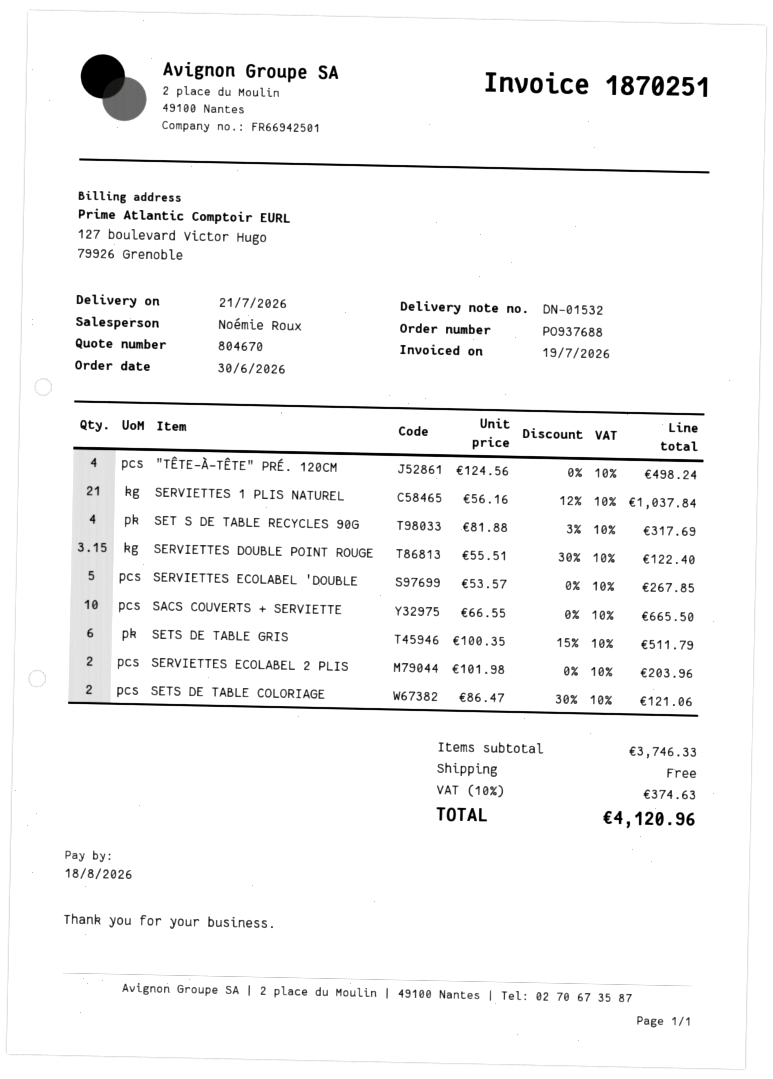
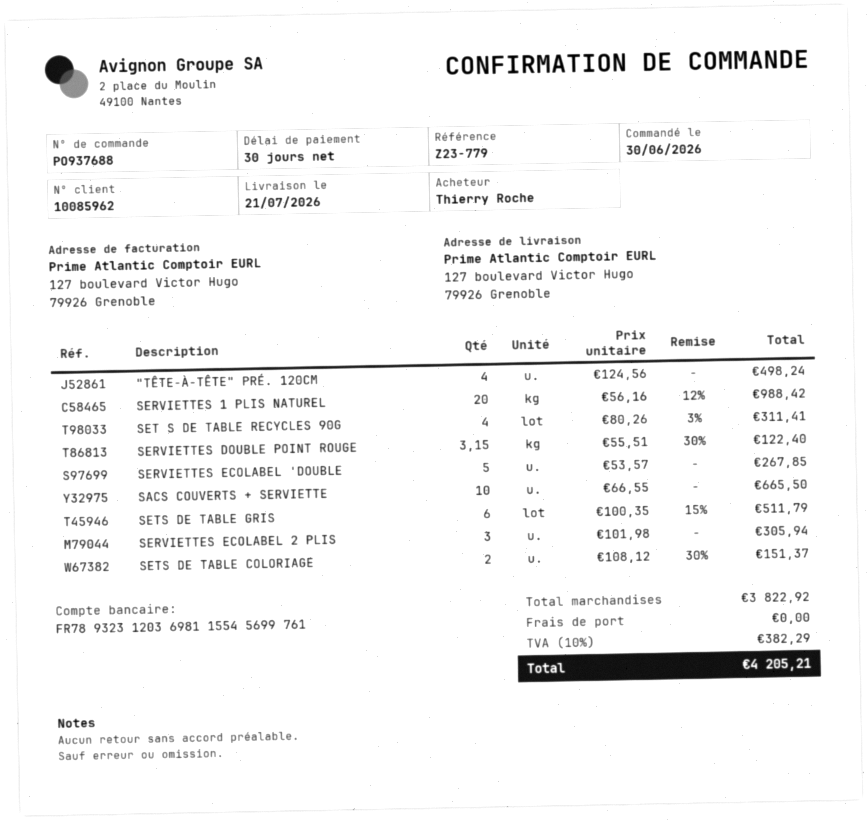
SERVIETTES 1 PLIS NATUREL: 21 x 56.16 - 12% = 1037.84 -> 20 x 56.16 - 12% = 988.42
SET S DE TABLE RECYCLES 90G: 4 x 81.88 - 3% = 317.69 -> 4 x 80.26 - 3% = 311.41
SERVIETTES ECOLABEL 2 PLIS: 2 x 101.98 = 203.96 -> 3 x 101.98 = 305.94
SETS DE TABLE COLORIAGE: 2 x 86.47 - 30% = 121.06 -> 2 x 108.12 - 30% = 151.37
subtotal: 3746.33 -> 3822.92
tax: 10% = 374.63 -> 10% = 382.29
total: 4120.96 -> 4205.21

